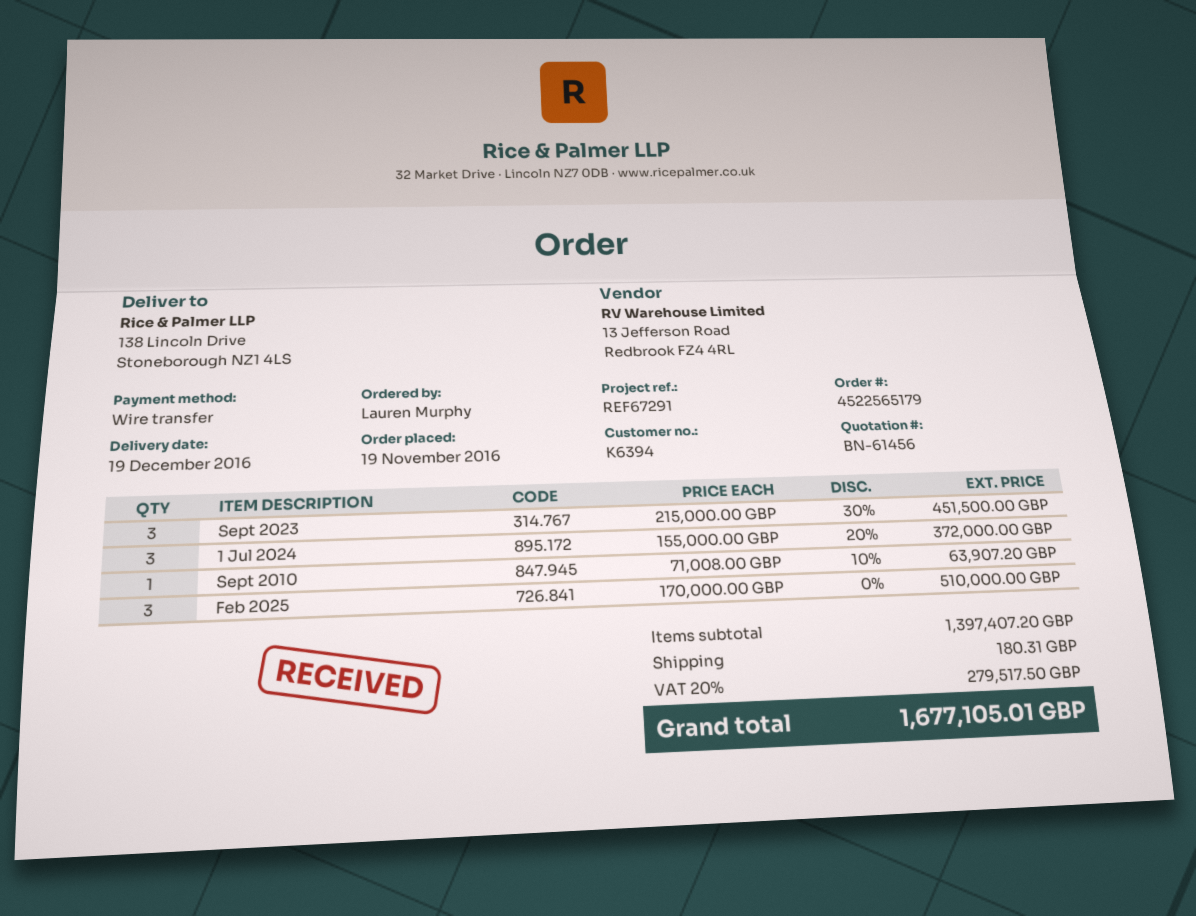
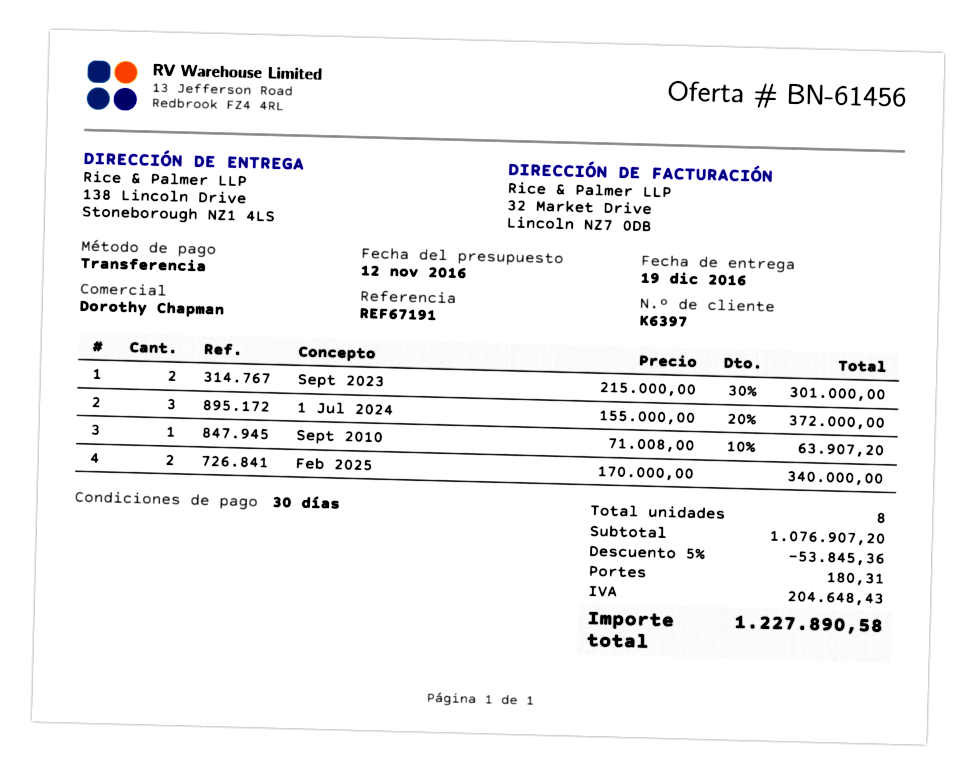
customer number: K6394 -> K6397
reference: REF67291 -> REF67191
Sept 2023: 3 x 215000.00 - 30% = 451500.00 -> 2 x 215000.00 - 30% = 301000.00
Feb 2025: 3 x 170000.00 = 510000.00 -> 2 x 170000.00 = 340000.00
subtotal: 1397407.20 -> 1076907.20
discount: none -> 5% = 53845.36
tax: 279517.50 -> 204648.43
total: 1677105.01 -> 1227890.58

